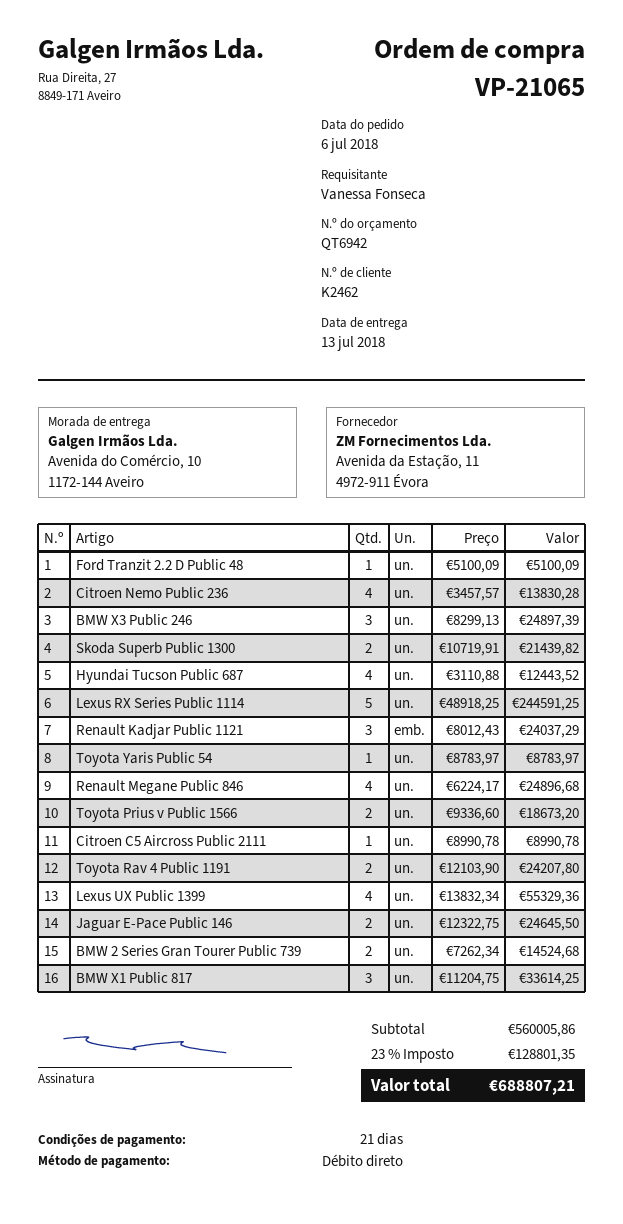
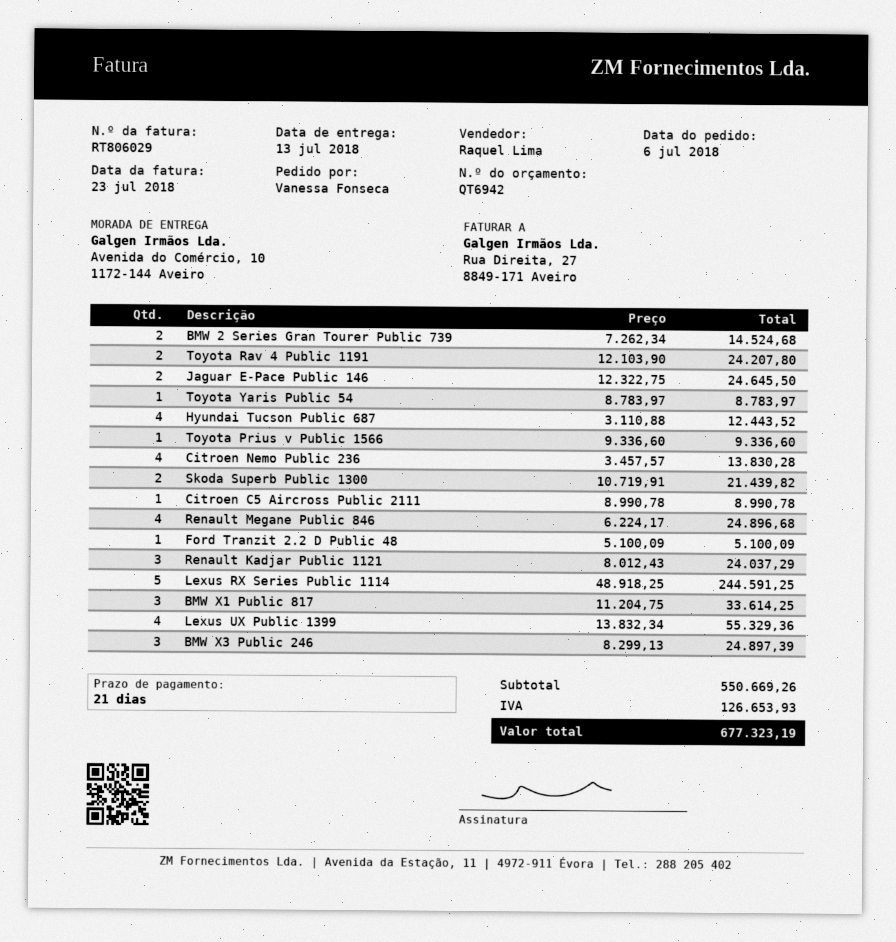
Toyota Prius v Public 1566: 2 x 9336.60 = 18673.20 -> 1 x 9336.60 = 9336.60
subtotal: 560005.86 -> 550669.26
tax: 128801.35 -> 126653.93
total: 688807.21 -> 677323.19

